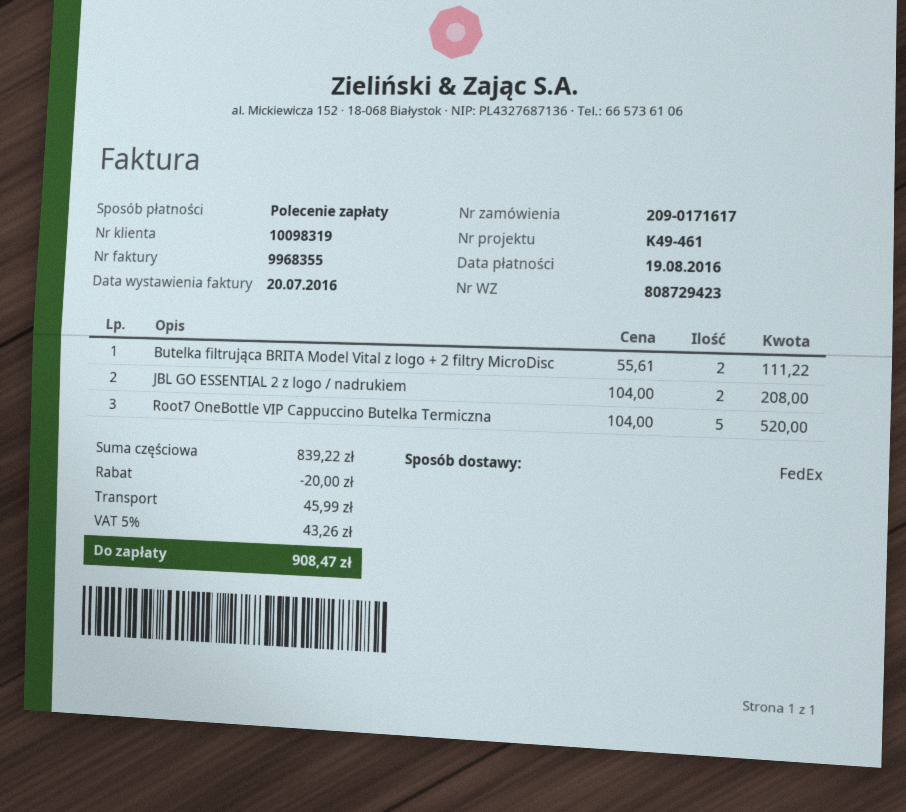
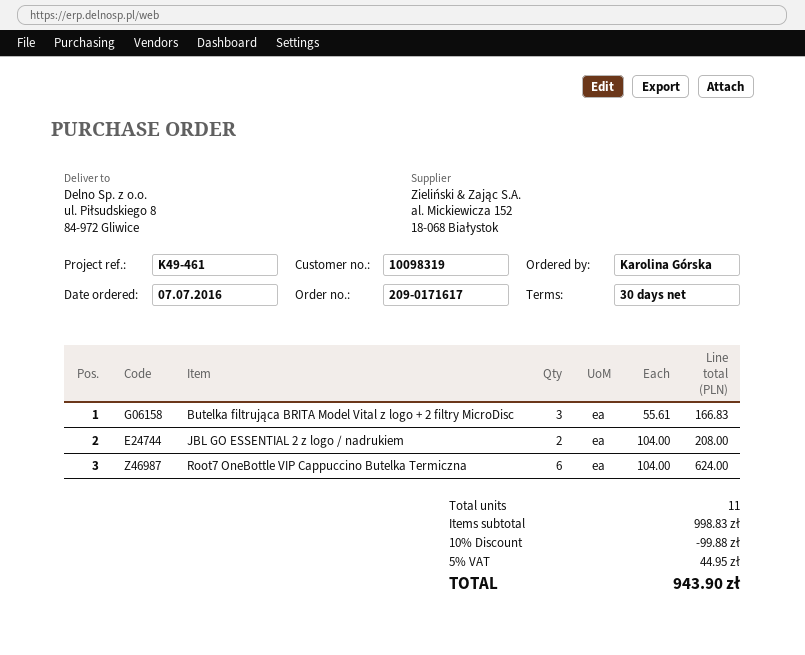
Butelka filtrująca BRITA Model Vital z logo + 2 filtry MicroDisc: 2 x 55.61 = 111.22 -> 3 x 55.61 = 166.83
Root7 OneBottle VIP Cappuccino Butelka Termiczna: 5 x 104.00 = 520.00 -> 6 x 104.00 = 624.00
subtotal: 839.22 -> 998.83
discount: 20.00 -> 99.88
shipping: 45.99 -> none
tax: 5% = 43.26 -> 5% = 44.95
total: 908.47 -> 943.90

